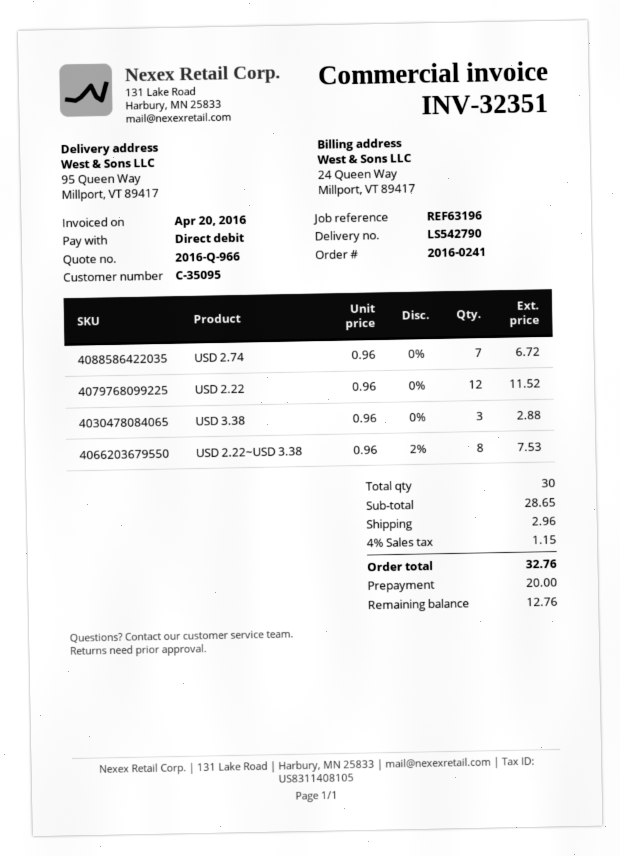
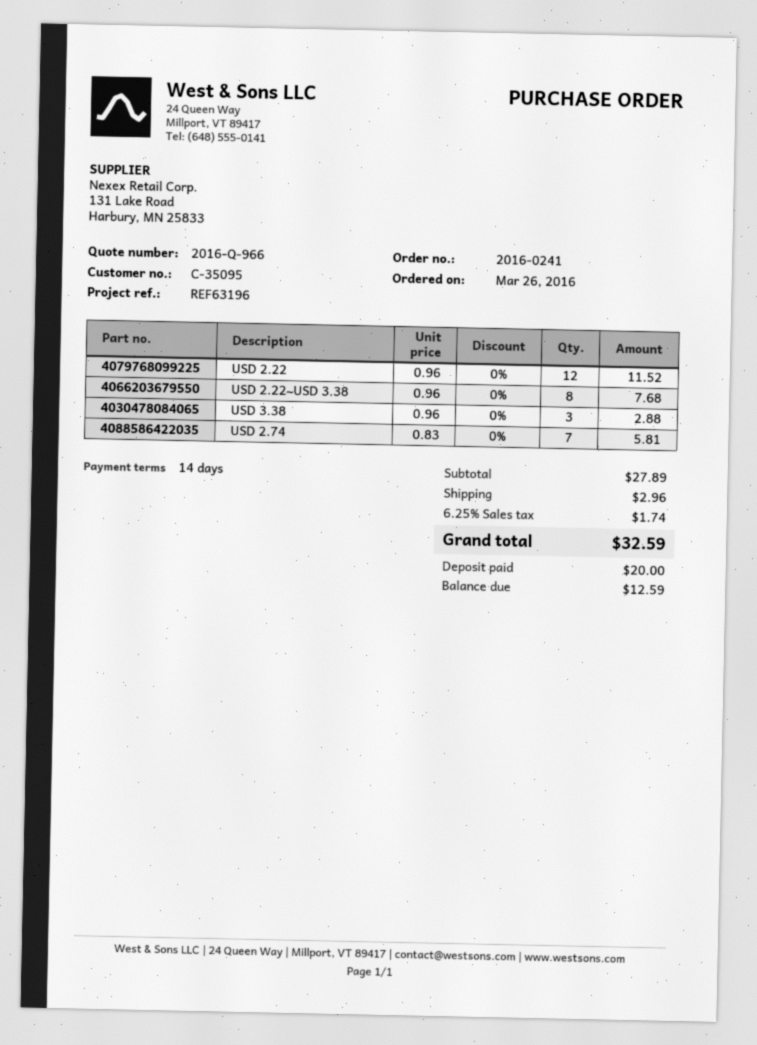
USD 2.74: 7 x 0.96 = 6.72 -> 7 x 0.83 = 5.81
USD 2.22~USD 3.38: 8 x 0.96 - 2% = 7.53 -> 8 x 0.96 = 7.68
subtotal: 28.65 -> 27.89
tax: 4% = 1.15 -> 6.25% = 1.74
total: 32.76 -> 32.59
balance: 12.76 -> 12.59

